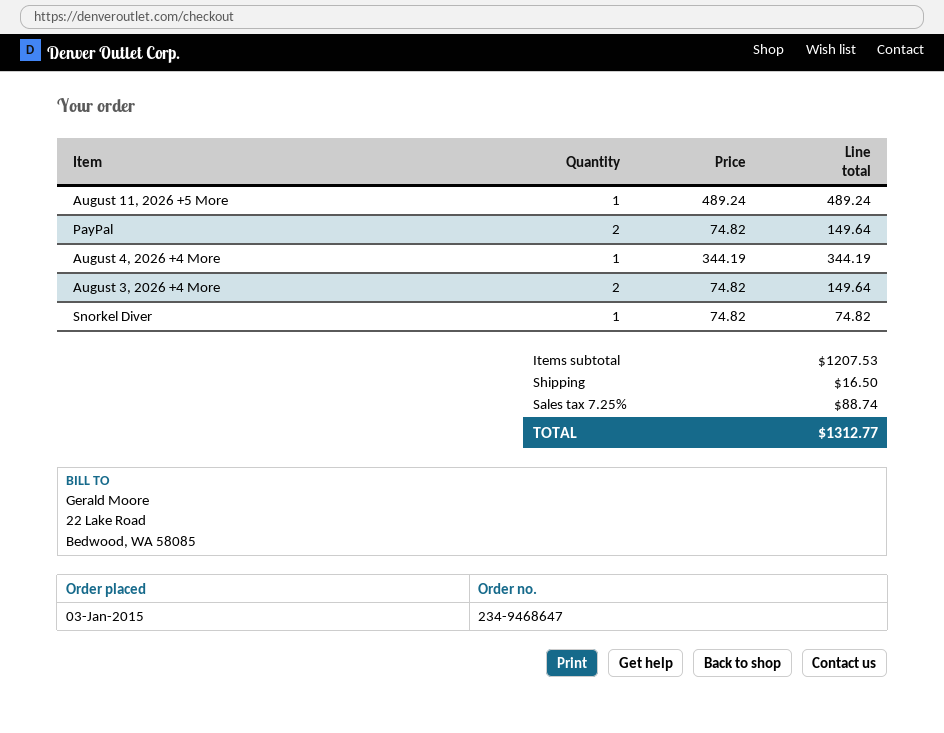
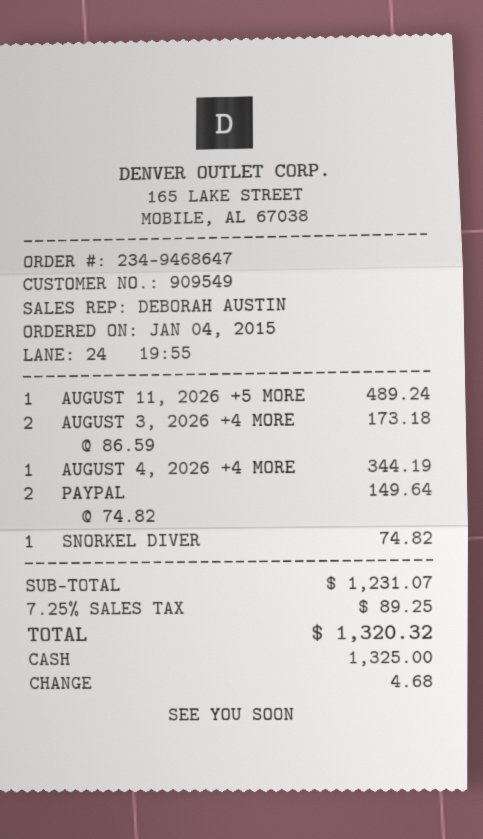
order date: 2015-01-03 -> 2015-01-04
August 3, 2026 +4 More: 2 x 74.82 = 149.64 -> 2 x 86.59 = 173.18
subtotal: 1207.53 -> 1231.07
shipping: 16.50 -> none
tax: 7.25% = 88.74 -> 7.25% = 89.25
total: 1312.77 -> 1320.32

